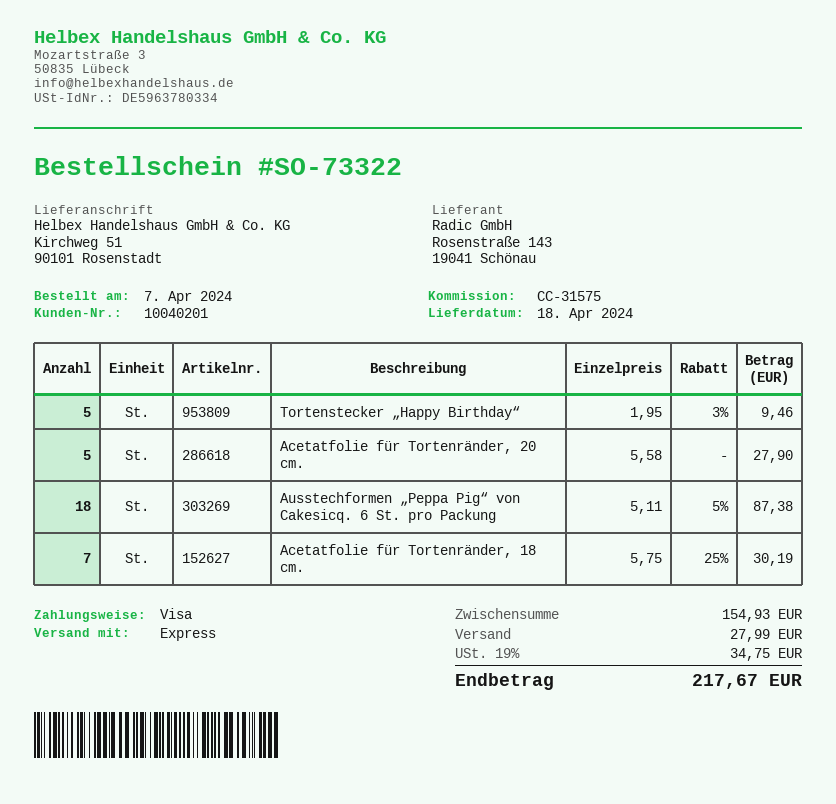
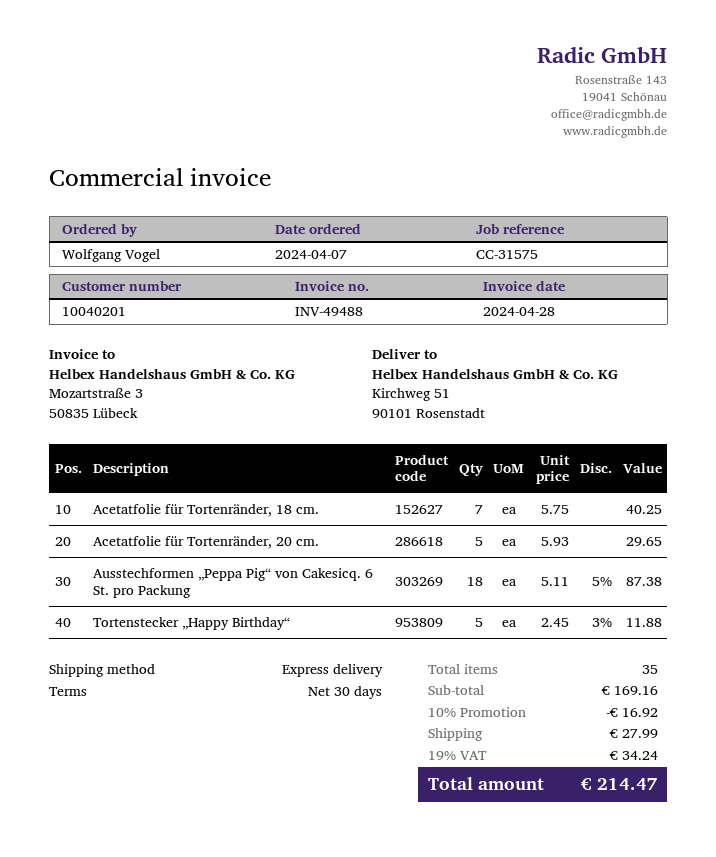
Tortenstecker „Happy Birthday“: 5 x 1.95 - 3% = 9.46 -> 5 x 2.45 - 3% = 11.88
Acetatfolie für Tortenränder, 20 cm.: 5 x 5.58 = 27.90 -> 5 x 5.93 = 29.65
Acetatfolie für Tortenränder, 18 cm.: 7 x 5.75 - 25% = 30.19 -> 7 x 5.75 = 40.25
subtotal: 154.93 -> 169.16
discount: none -> 10% = 16.92
tax: 19% = 34.75 -> 19% = 34.24
total: 217.67 -> 214.47

